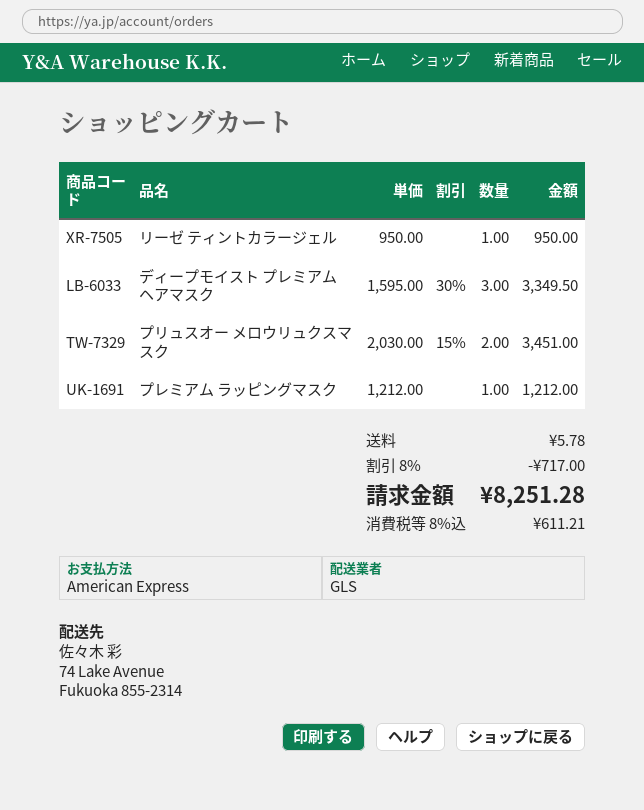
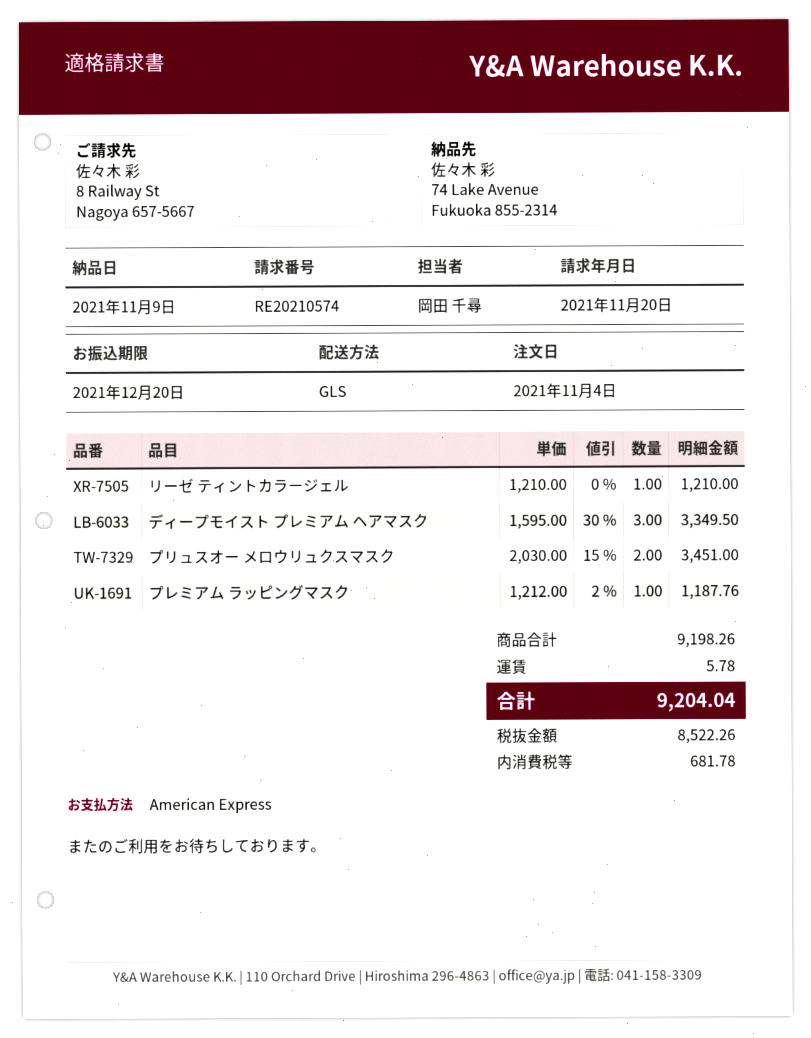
リーゼ ティントカラージェル: 1 x 950.00 = 950.00 -> 1 x 1210.00 = 1210.00
プレミアム ラッピングマスク: 1 x 1212.00 = 1212.00 -> 1 x 1212.00 - 2% = 1187.76
discount: 8% = 717.00 -> none
tax: 611.21 -> 681.78
total: 8251.28 -> 9204.04

